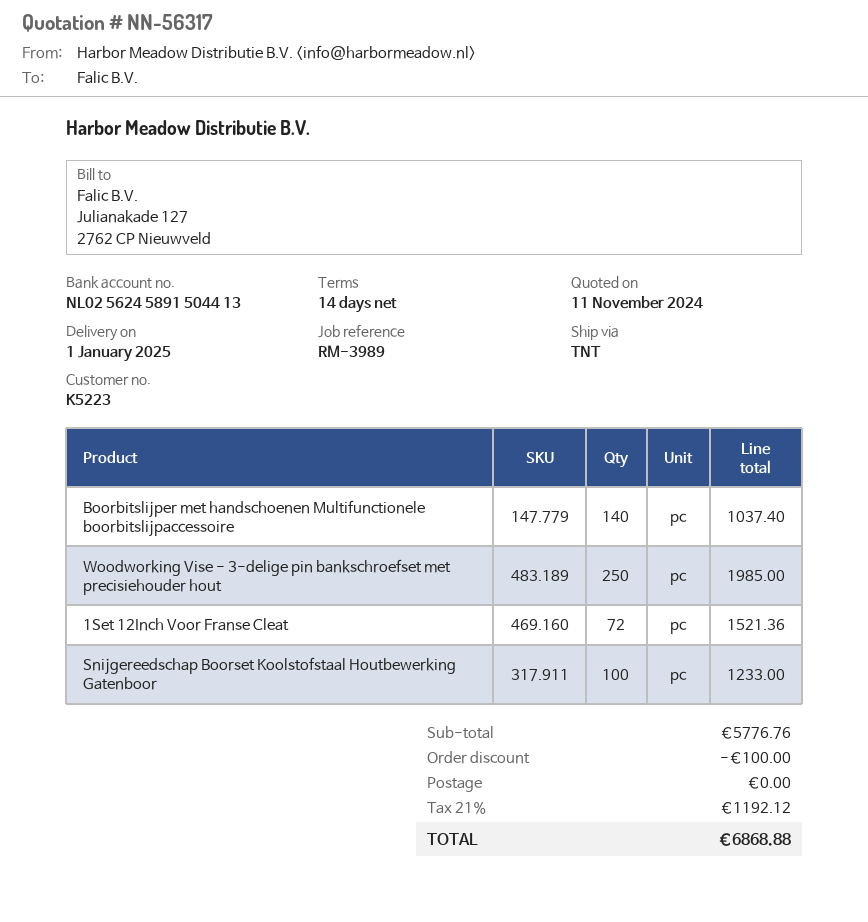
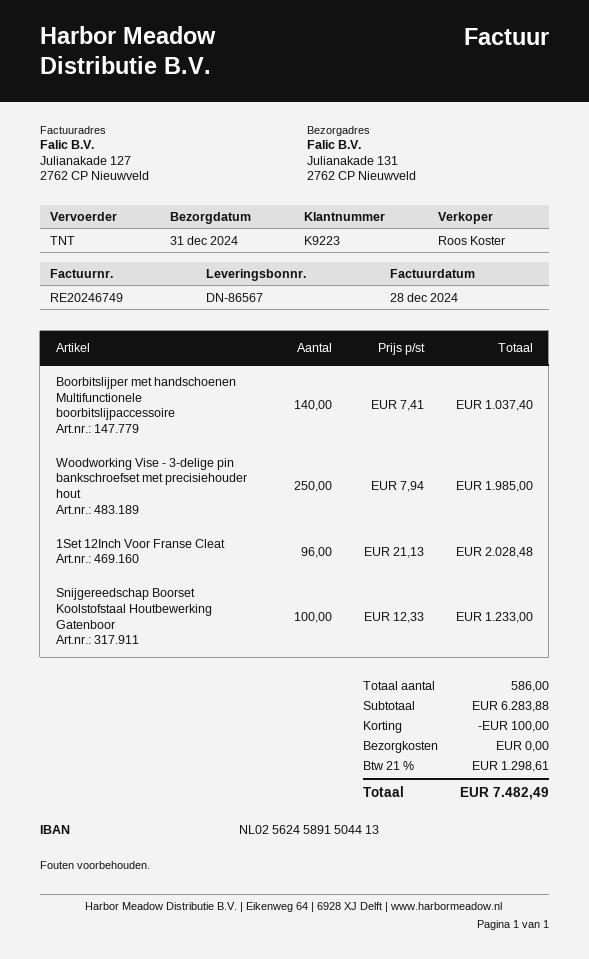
delivery date: 2025-01-01 -> 2024-12-31
customer number: K5223 -> K9223
1Set 12Inch Voor Franse Cleat: 72 for 1521.36 -> 96 for 2028.48
subtotal: 5776.76 -> 6283.88
tax: 21% = 1192.12 -> 21% = 1298.61
total: 6868.88 -> 7482.49

